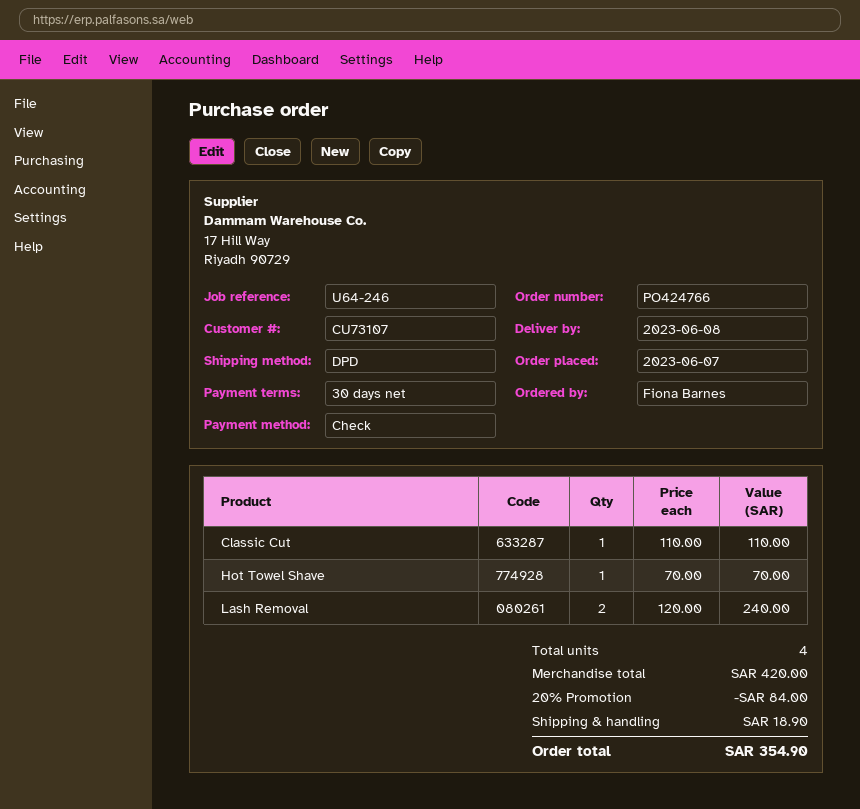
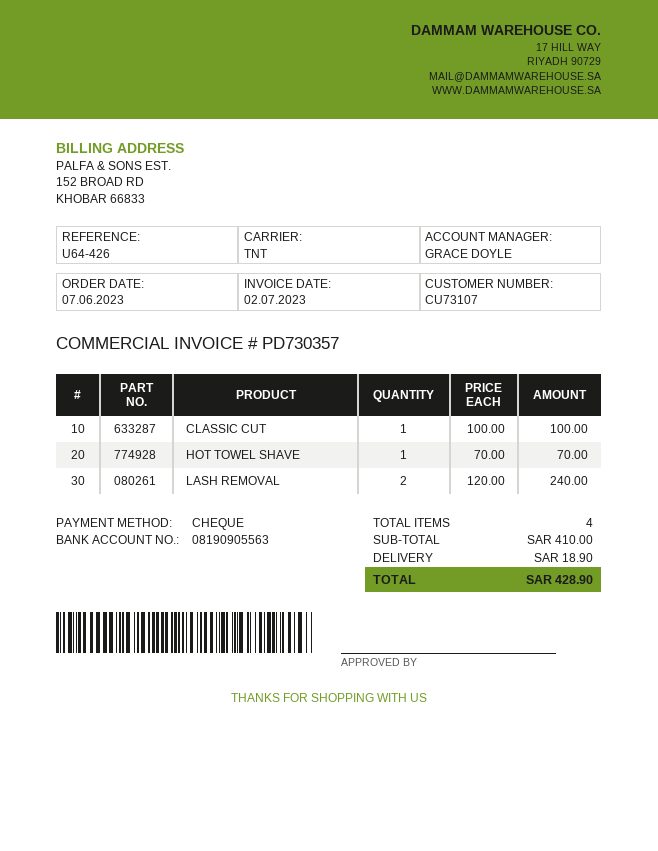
reference: U64-246 -> U64-426
shipping method: DPD -> TNT
Classic Cut: 1 x 110.00 = 110.00 -> 1 x 100.00 = 100.00
subtotal: 420.00 -> 410.00
discount: 20% = 84.00 -> none
total: 354.90 -> 428.90

